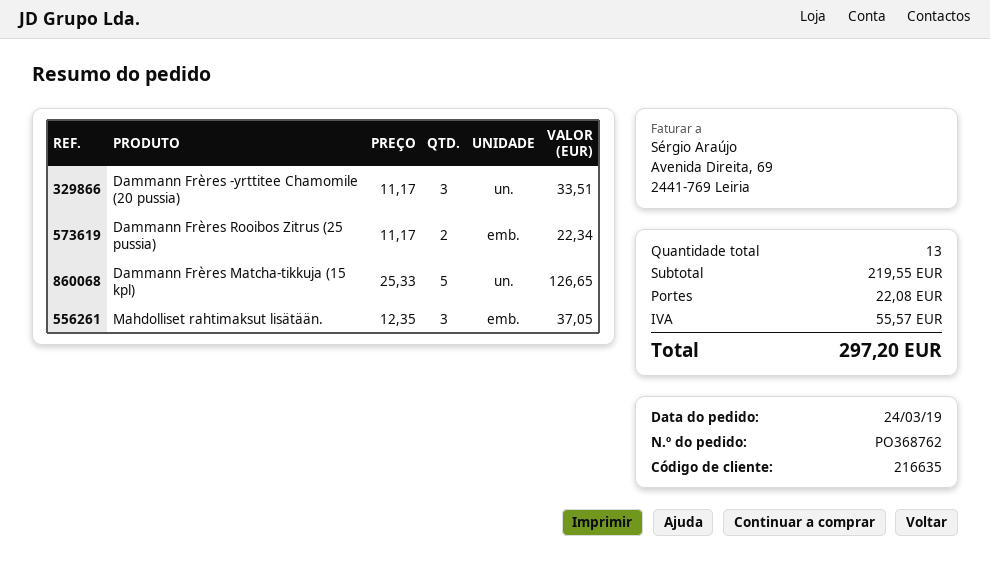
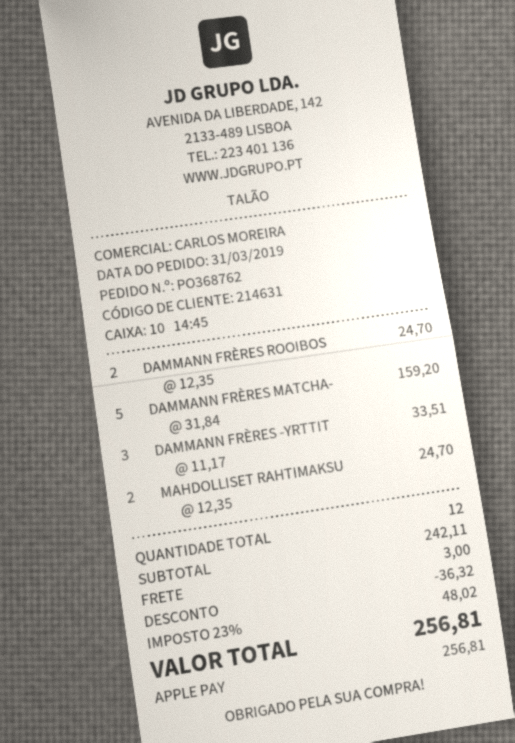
order date: 2019-03-24 -> 2019-03-31
customer number: 216635 -> 214631
Dammann Frères Rooibos Zitrus (25 pussia): 2 x 11.17 = 22.34 -> 2 x 12.35 = 24.70
Dammann Frères Matcha-tikkuja (15 kpl): 5 x 25.33 = 126.65 -> 5 x 31.84 = 159.20
Mahdolliset rahtimaksut lisätään.: 3 x 12.35 = 37.05 -> 2 x 12.35 = 24.70
total quantity: 13 -> 12
subtotal: 219.55 -> 242.11
discount: none -> 36.32
shipping: 22.08 -> 3.00
tax: 55.57 -> 48.02
total: 297.20 -> 256.81

